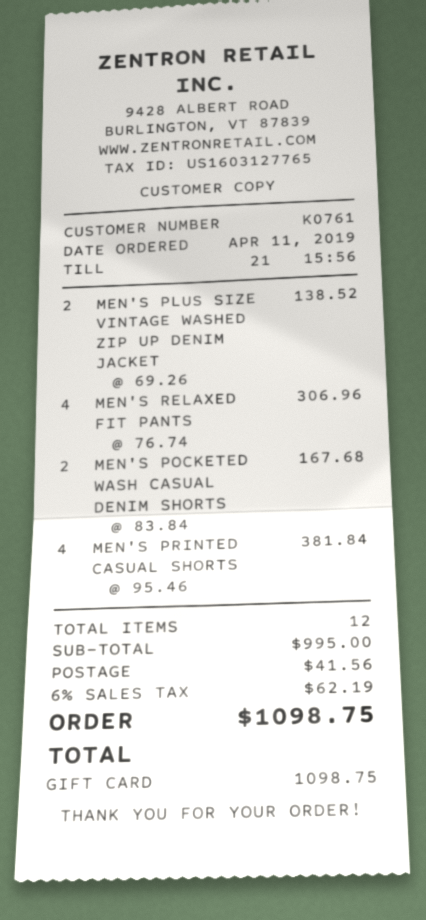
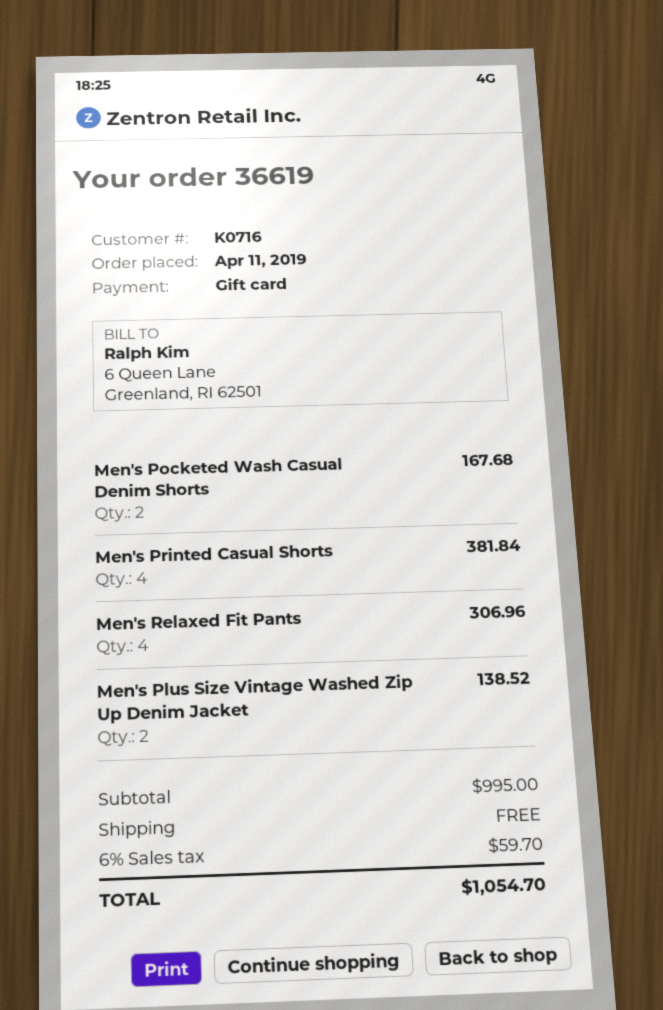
customer number: K0761 -> K0716
shipping: 41.56 -> 0.00
tax: 6% = 62.19 -> 6% = 59.70
total: 1098.75 -> 1054.70

